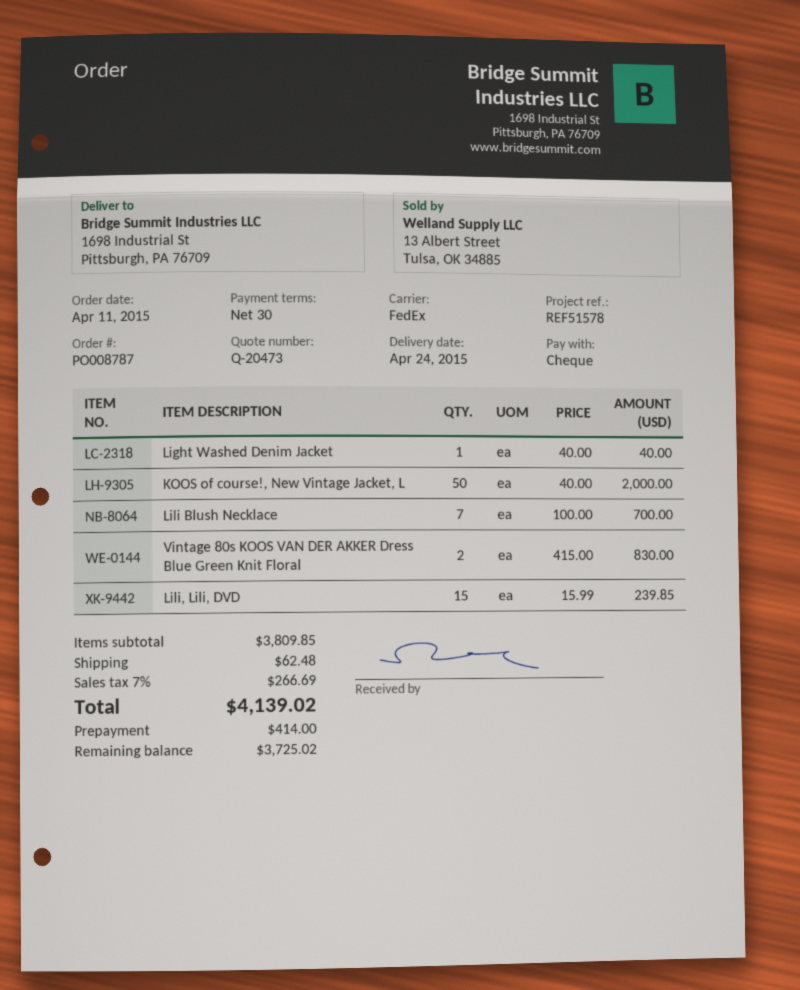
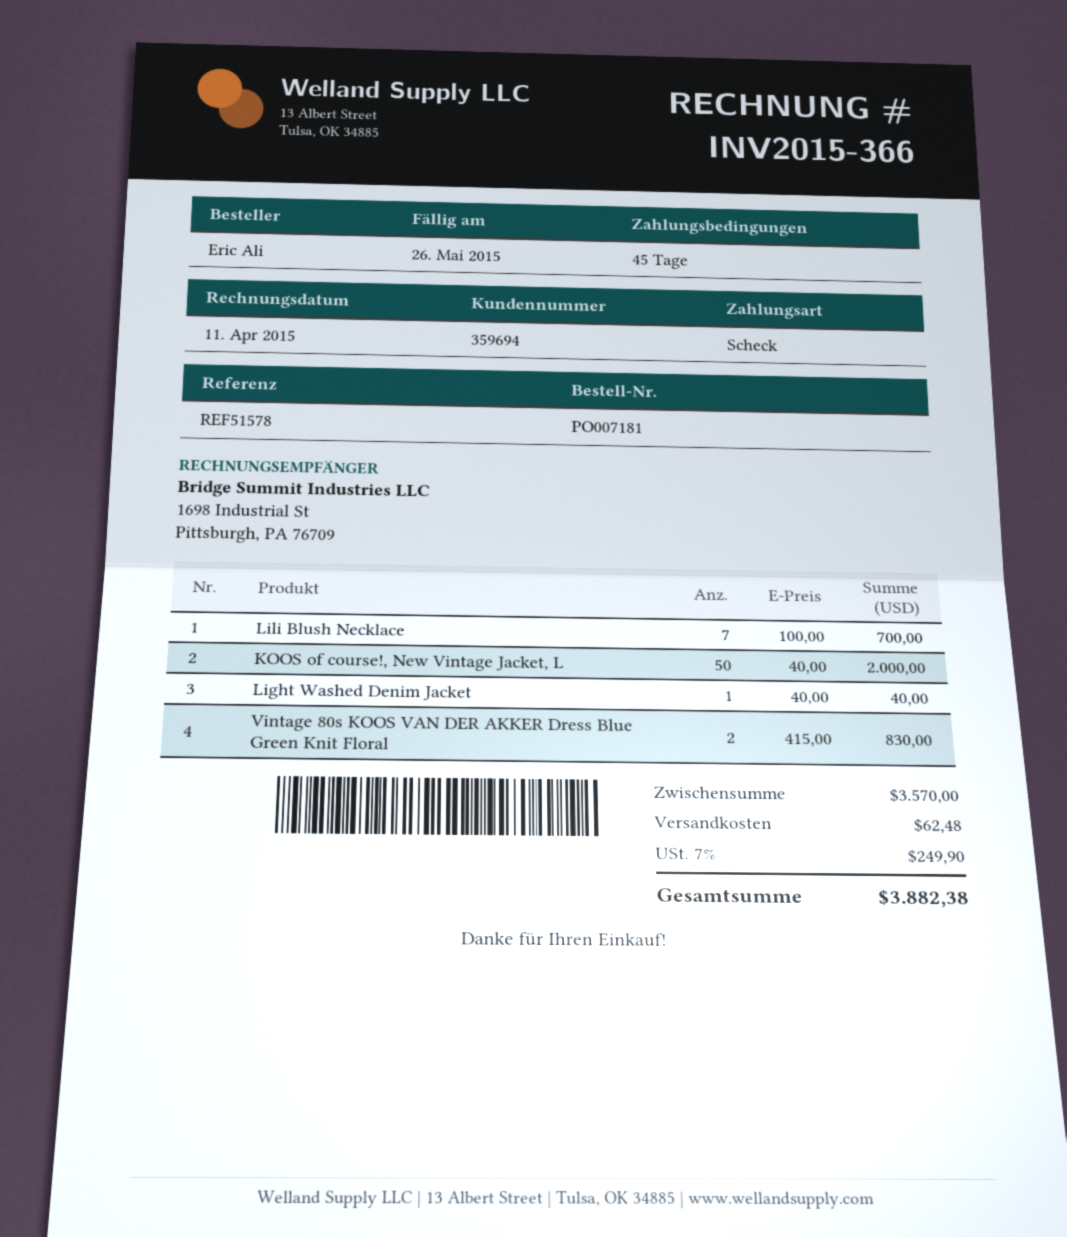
order number: PO008787 -> PO007181
payment terms: 30 days -> 45 days
Lili, Lili, DVD: 15 x 15.99 = 239.85 -> none
subtotal: 3809.85 -> 3570.00
tax: 7% = 266.69 -> 7% = 249.90
total: 4139.02 -> 3882.38

